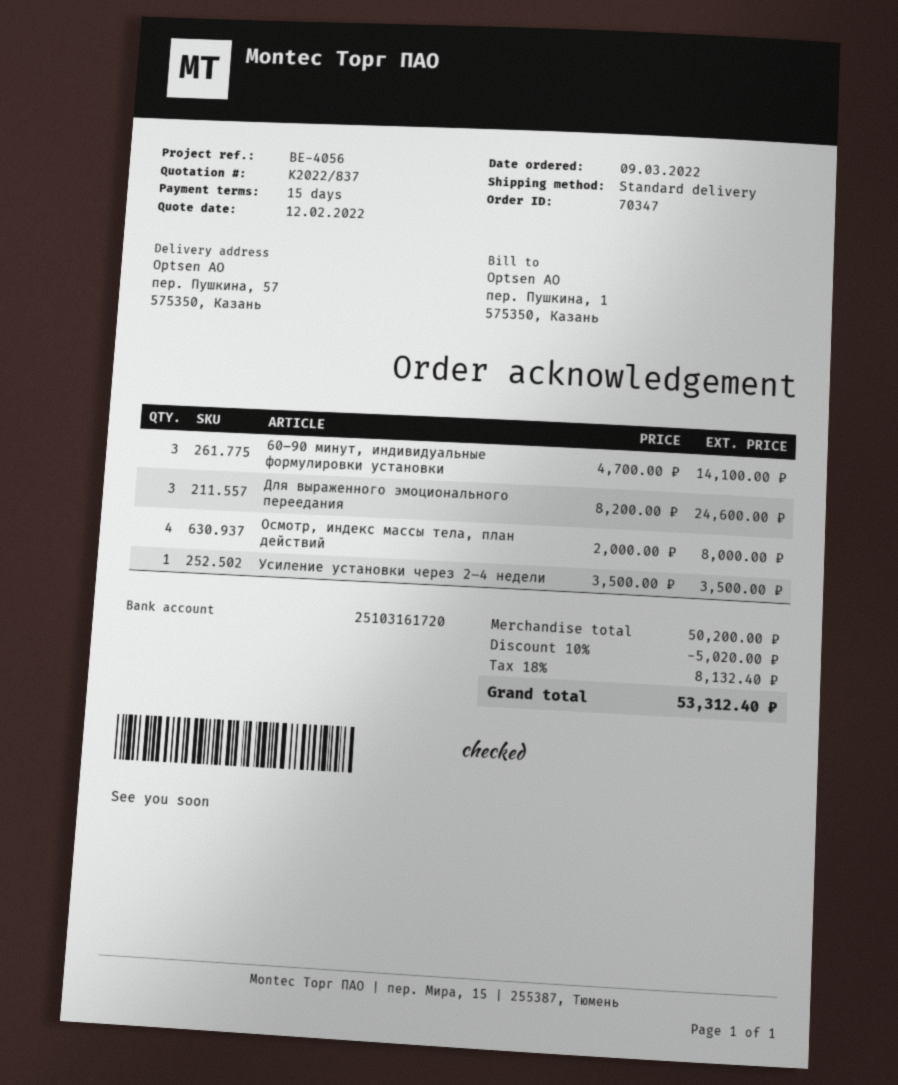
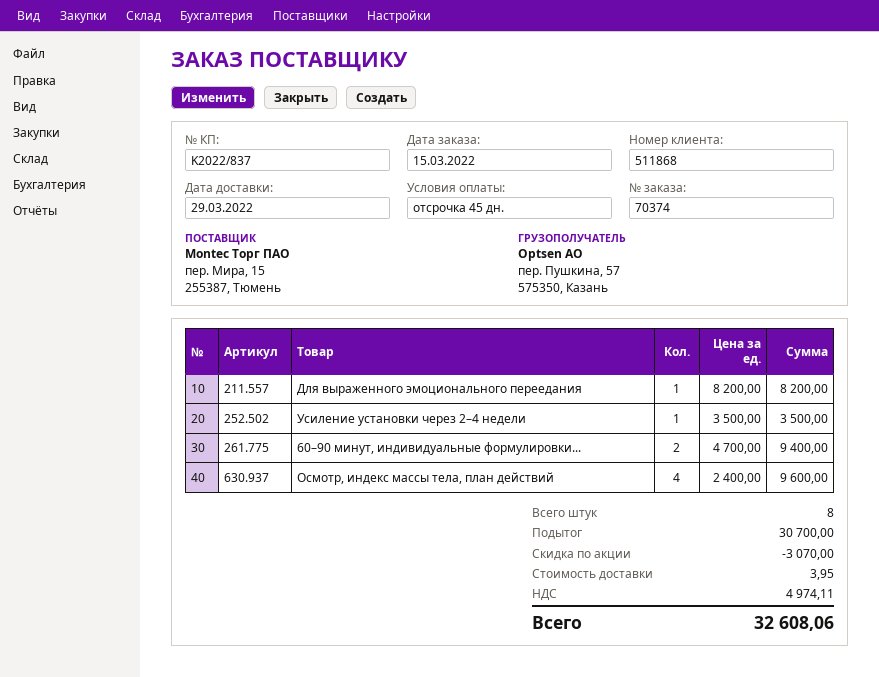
order number: 70347 -> 70374
order date: 2022-03-09 -> 2022-03-15
payment terms: 15 days -> 45 days
60–90 минут, индивидуальные формулировки установки: 3 x 4700.00 = 14100.00 -> 2 x 4700.00 = 9400.00
Для выраженного эмоционального переедания: 3 x 8200.00 = 24600.00 -> 1 x 8200.00 = 8200.00
Осмотр, индекс массы тела, план действий: 4 x 2000.00 = 8000.00 -> 4 x 2400.00 = 9600.00
subtotal: 50200.00 -> 30700.00
discount: 5020.00 -> 3070.00
shipping: none -> 3.95
tax: 8132.40 -> 4974.11
total: 53312.40 -> 32608.06

